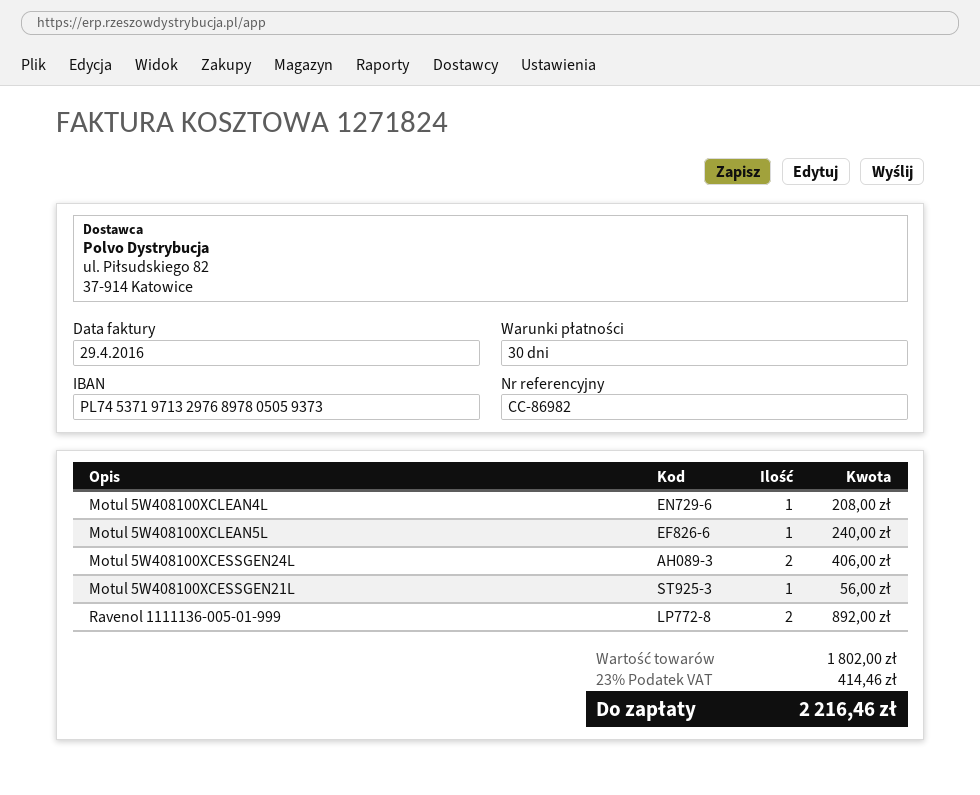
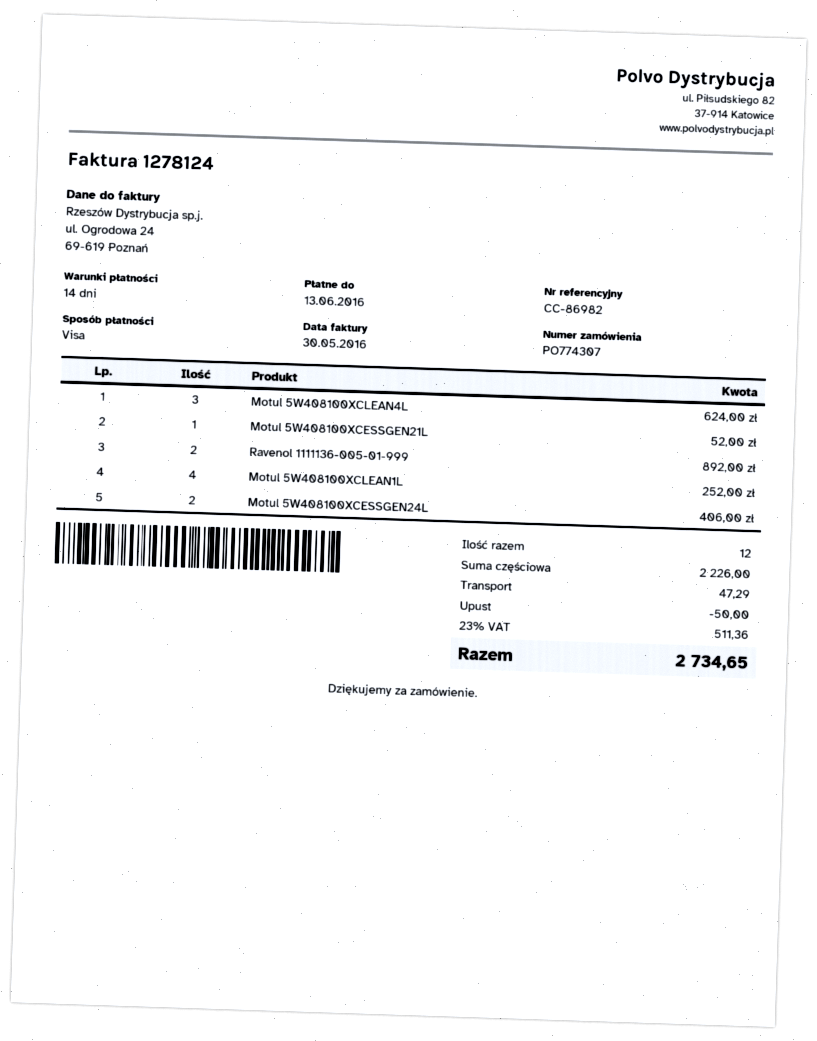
invoice number: 1271824 -> 1278124
invoice date: 2016-04-29 -> 2016-05-30
payment terms: 30 days -> 14 days
Motul 5W408100XCLEAN4L: 1 for 208.00 -> 3 for 624.00
Motul 5W408100XCLEAN5L: 1 for 240.00 -> none
Motul 5W408100XCESSGEN21L: 1 for 56.00 -> 1 for 52.00
Motul 5W408100XCLEAN1L: none -> 4 for 252.00
subtotal: 1802.00 -> 2226.00
discount: none -> 50.00
shipping: none -> 47.29
tax: 23% = 414.46 -> 23% = 511.36
total: 2216.46 -> 2734.65

